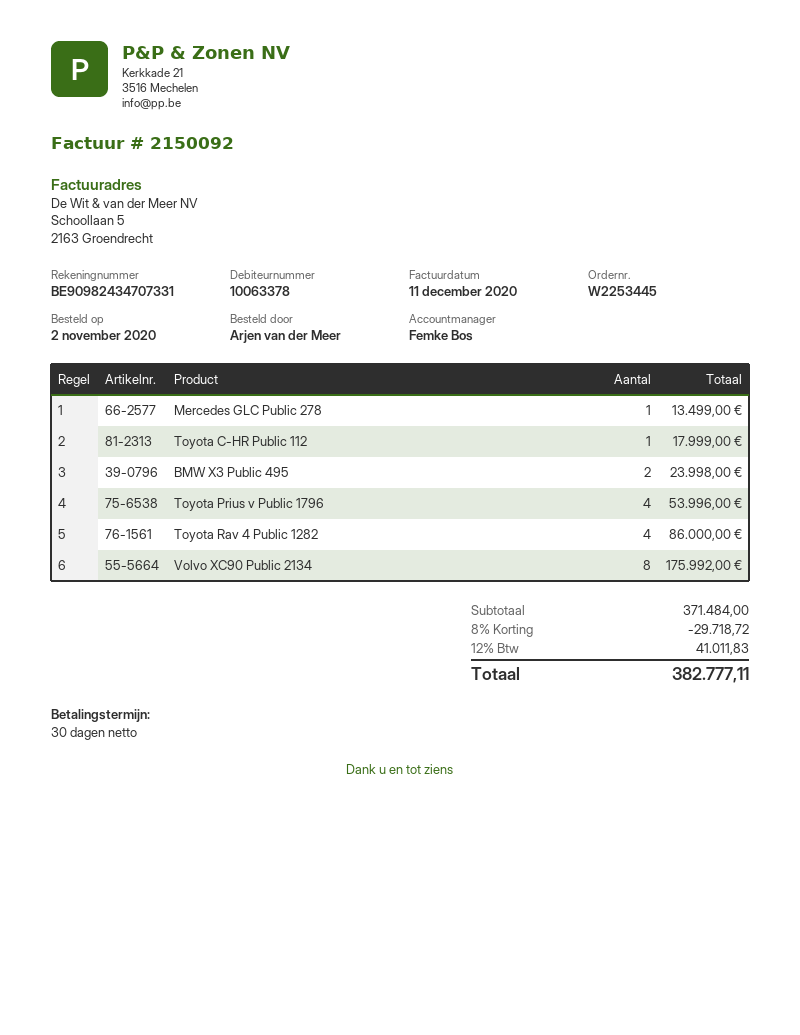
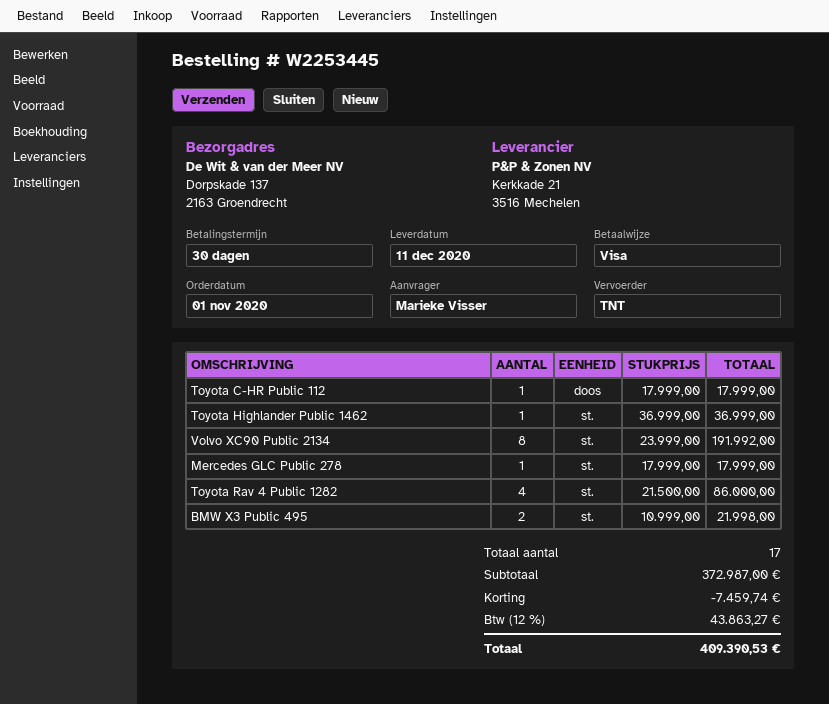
order date: 2020-11-02 -> 2020-11-01
ordered by: Arjen van der Meer -> Marieke Visser
Mercedes GLC Public 278: 1 for 13499.00 -> 1 for 17999.00
BMW X3 Public 495: 2 for 23998.00 -> 2 for 21998.00
Toyota Prius v Public 1796: 4 for 53996.00 -> none
Volvo XC90 Public 2134: 8 for 175992.00 -> 8 for 191992.00
Toyota Highlander Public 1462: none -> 1 for 36999.00
subtotal: 371484.00 -> 372987.00
discount: 29718.72 -> 7459.74
tax: 12% = 41011.83 -> 12% = 43863.27
total: 382777.11 -> 409390.53

